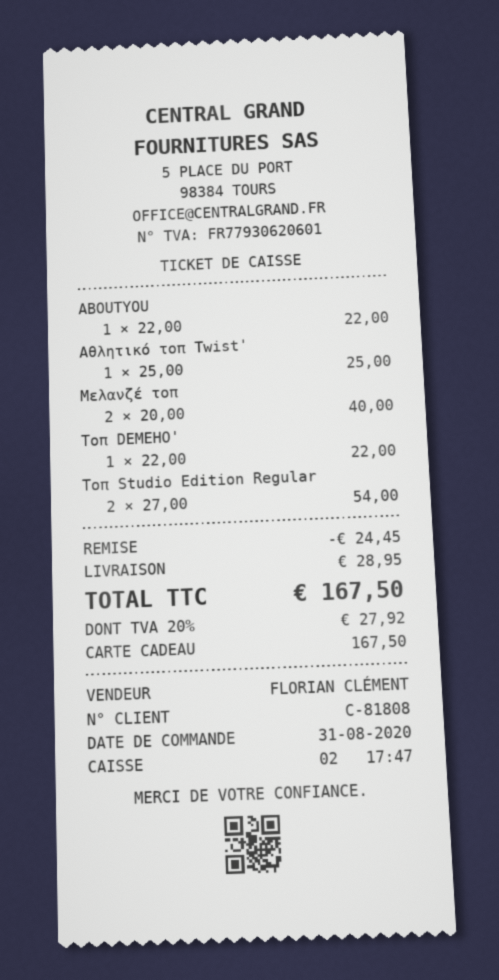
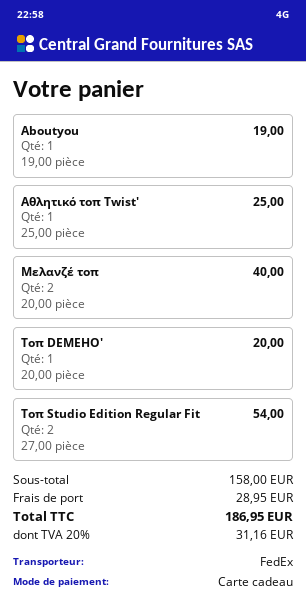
ABOUTYOU: 1 x 22.00 = 22.00 -> 1 x 19.00 = 19.00
Τοπ DEMEHO': 1 x 22.00 = 22.00 -> 1 x 20.00 = 20.00
discount: 24.45 -> none
tax: 20% = 27.92 -> 20% = 31.16
total: 167.50 -> 186.95

